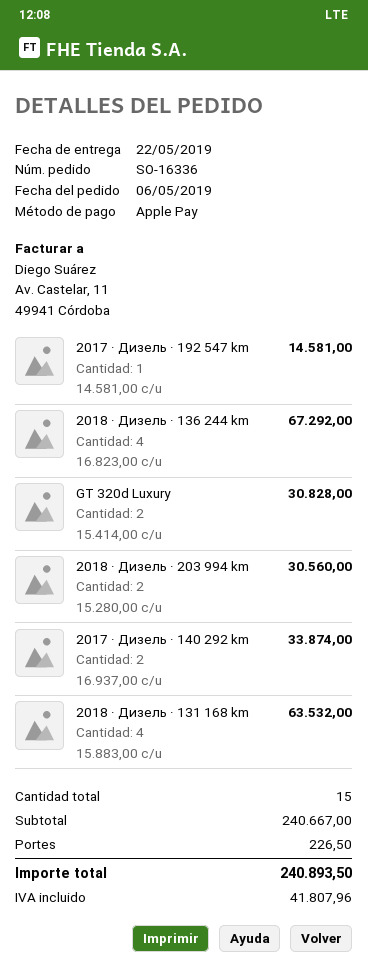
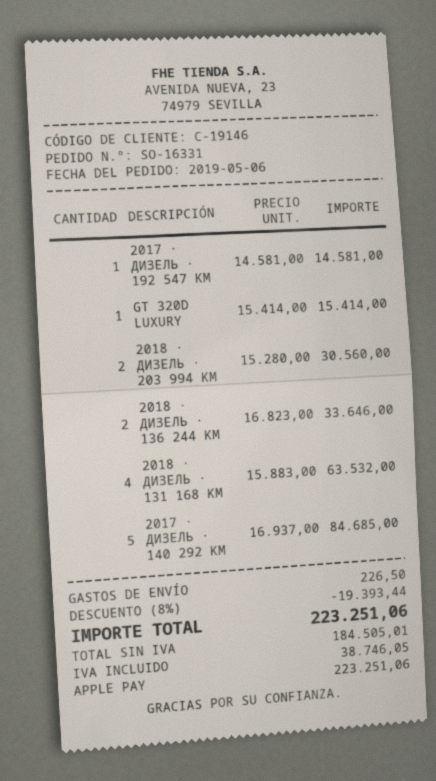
order number: SO-16336 -> SO-16331
2018 · Дизель · 136 244 km: 4 x 16823.00 = 67292.00 -> 2 x 16823.00 = 33646.00
GT 320d Luxury: 2 x 15414.00 = 30828.00 -> 1 x 15414.00 = 15414.00
2017 · Дизель · 140 292 km: 2 x 16937.00 = 33874.00 -> 5 x 16937.00 = 84685.00
discount: none -> 8% = 19393.44
tax: 41807.96 -> 38746.05
total: 240893.50 -> 223251.06

